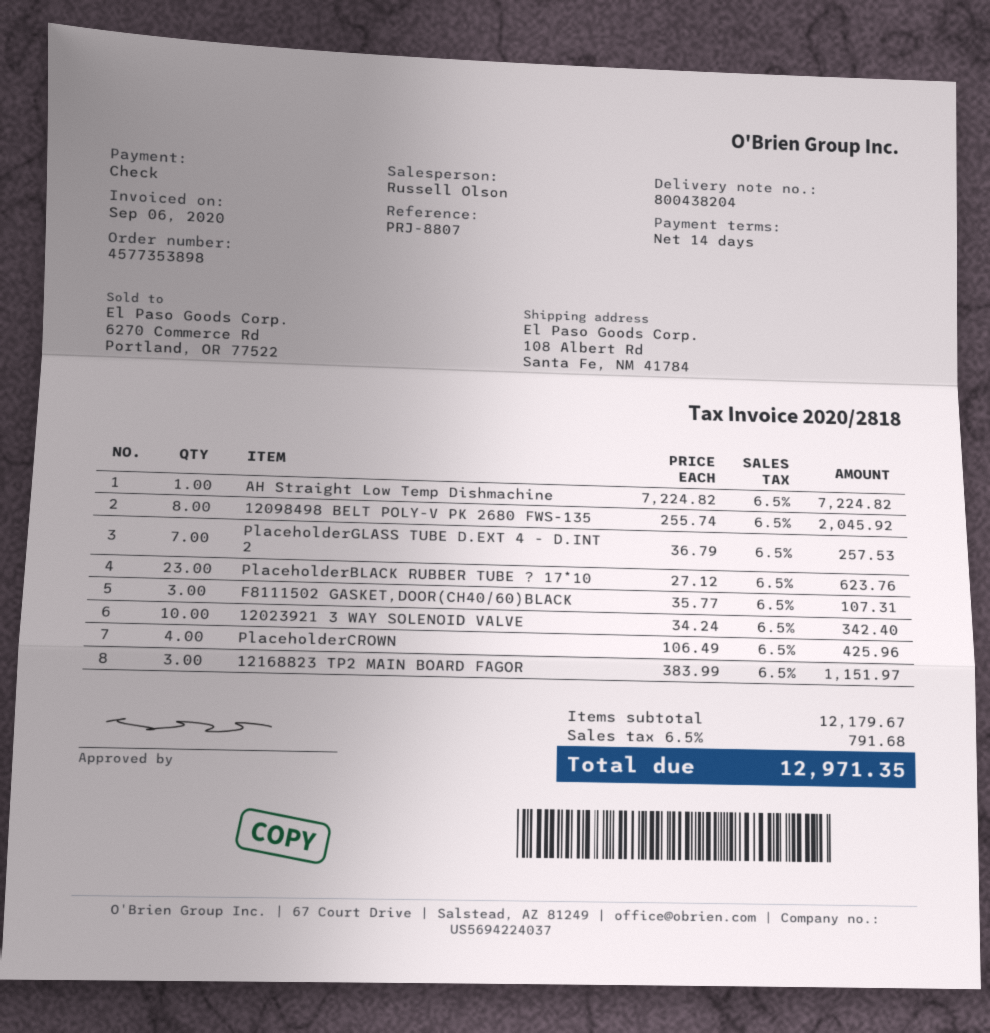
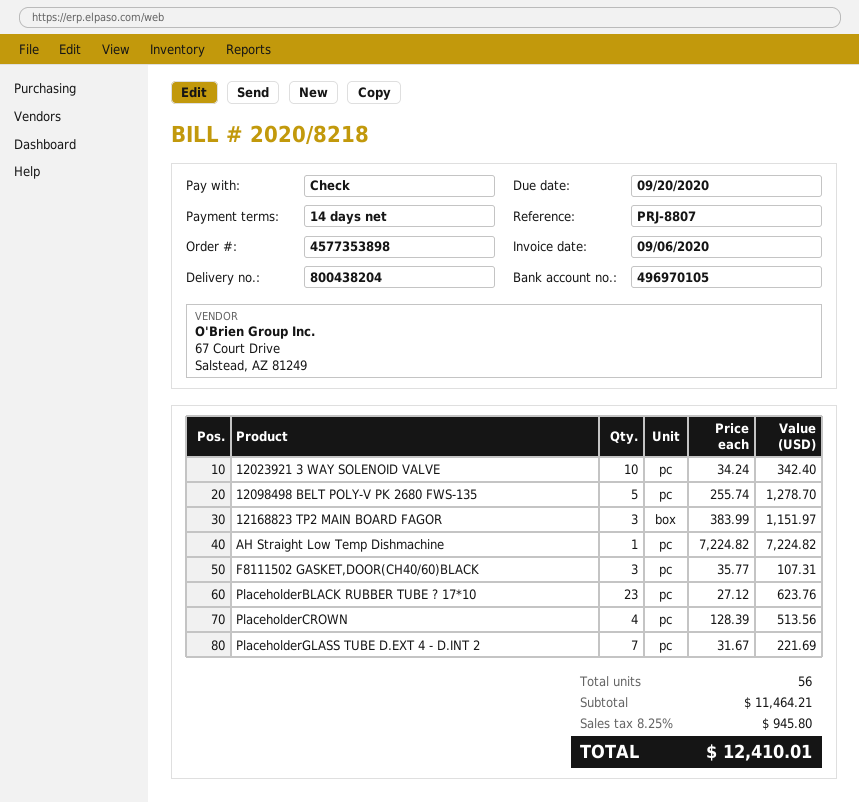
invoice number: 2020/2818 -> 2020/8218
12098498 BELT POLY-V PK 2680 FWS-135: 8 x 255.74 = 2045.92 -> 5 x 255.74 = 1278.70
PlaceholderGLASS TUBE D.EXT 4 - D.INT 2: 7 x 36.79 = 257.53 -> 7 x 31.67 = 221.69
PlaceholderCROWN: 4 x 106.49 = 425.96 -> 4 x 128.39 = 513.56
subtotal: 12179.67 -> 11464.21
tax: 6.5% = 791.68 -> 8.25% = 945.80
total: 12971.35 -> 12410.01

